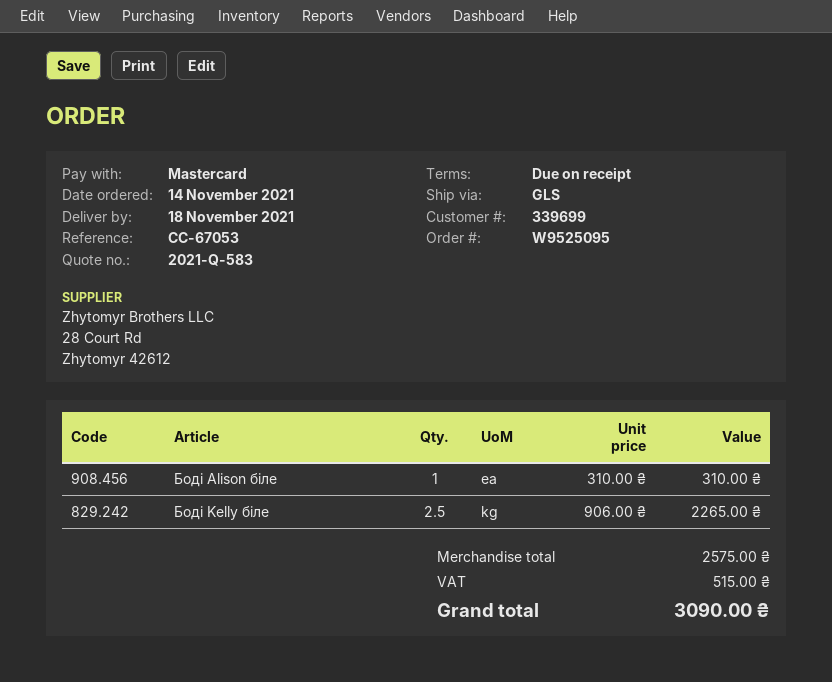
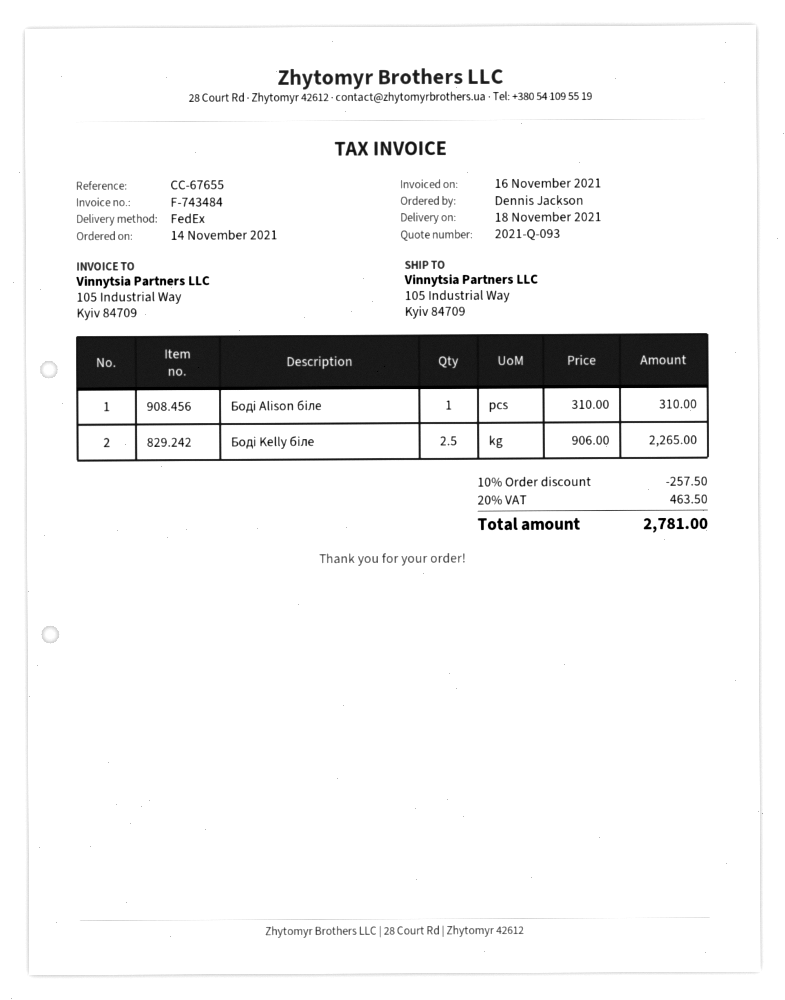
quote number: 2021-Q-583 -> 2021-Q-093
reference: CC-67053 -> CC-67655
shipping method: GLS -> FedEx
discount: none -> 10% = 257.50
tax: 515.00 -> 463.50
total: 3090.00 -> 2781.00

